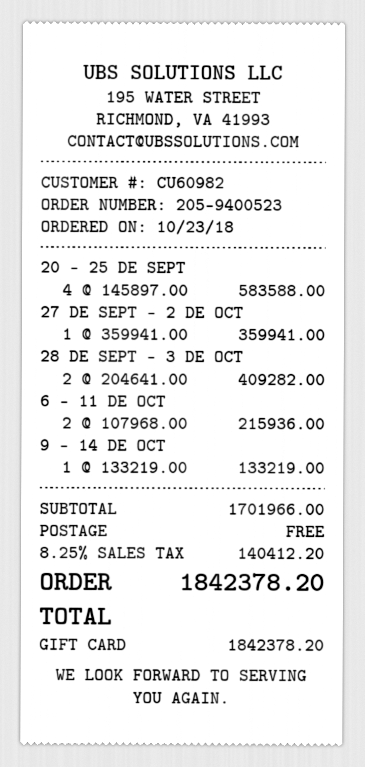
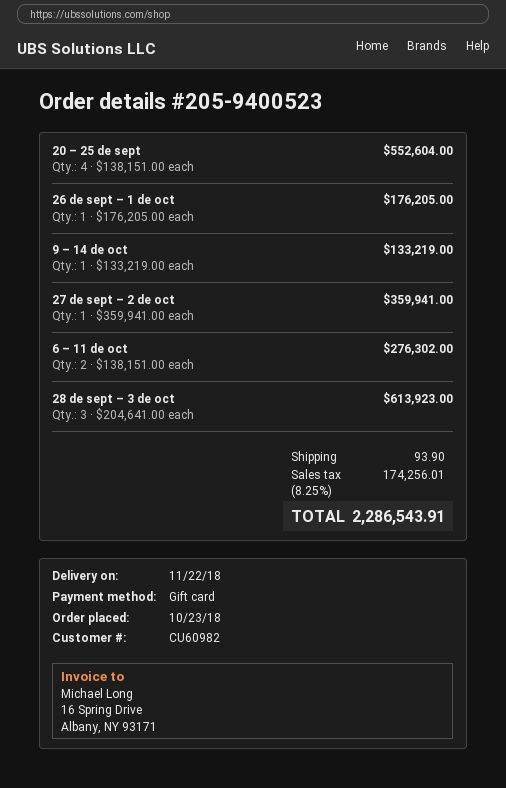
20 – 25 DE SEPT: 4 x 145897.00 = 583588.00 -> 4 x 138151.00 = 552604.00
28 DE SEPT – 3 DE OCT: 2 x 204641.00 = 409282.00 -> 3 x 204641.00 = 613923.00
6 – 11 DE OCT: 2 x 107968.00 = 215936.00 -> 2 x 138151.00 = 276302.00
26 de sept – 1 de oct: none -> 1 x 176205.00 = 176205.00
shipping: 0.00 -> 93.90
tax: 8.25% = 140412.20 -> 8.25% = 174256.01
total: 1842378.20 -> 2286543.91

